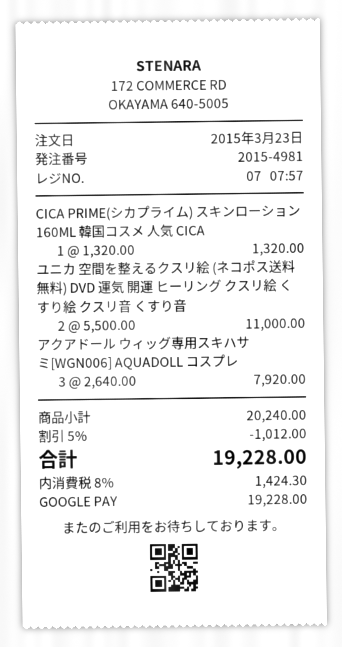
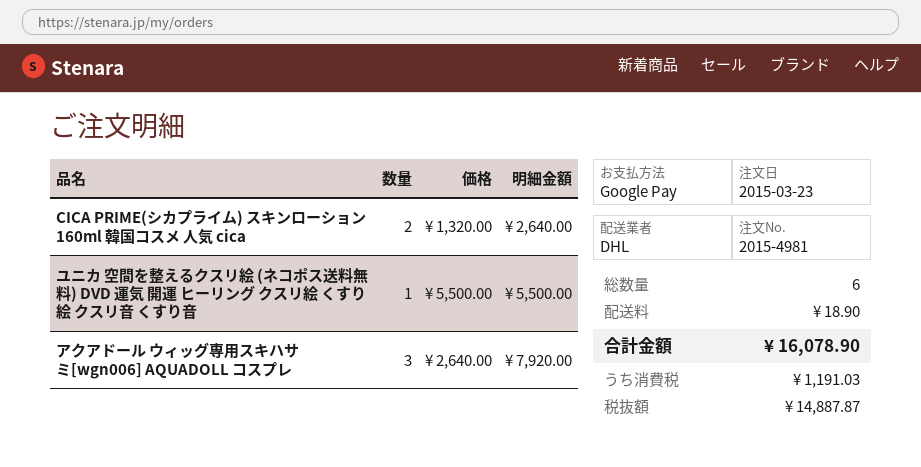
CICA PRIME(シカプライム) スキンローション 160ML 韓国コスメ 人気 CICA: 1 x 1320.00 = 1320.00 -> 2 x 1320.00 = 2640.00
ユニカ 空間を整えるクスリ絵 (ネコポス送料無料) DVD 運気 開運 ヒーリング クスリ絵 くすり絵 クスリ音 くすり音: 2 x 5500.00 = 11000.00 -> 1 x 5500.00 = 5500.00
discount: 5% = 1012.00 -> none
shipping: none -> 18.90
tax: 1424.30 -> 1191.03
total: 19228.00 -> 16078.90

